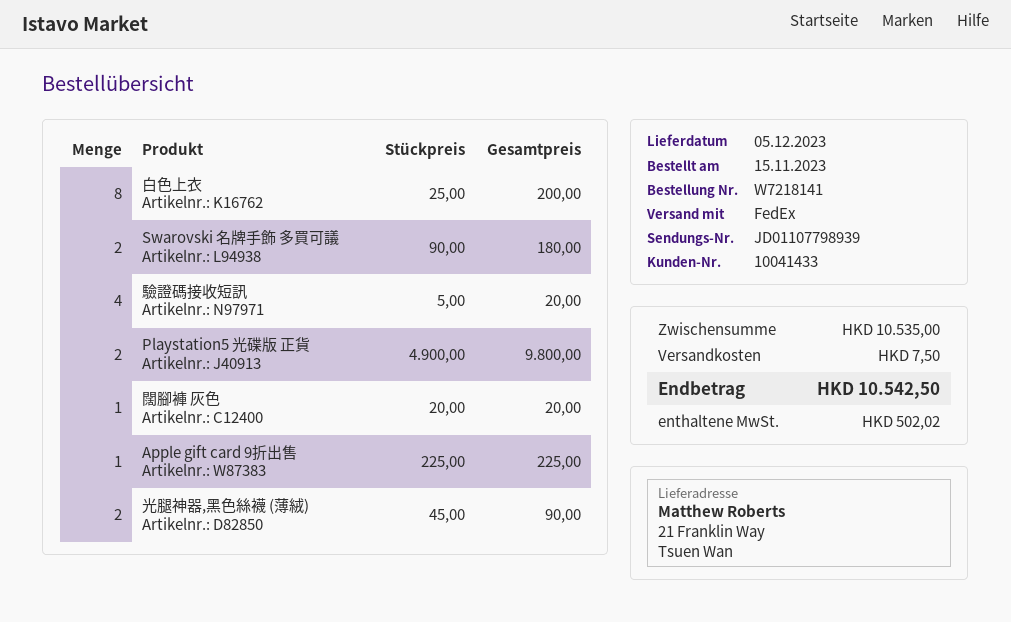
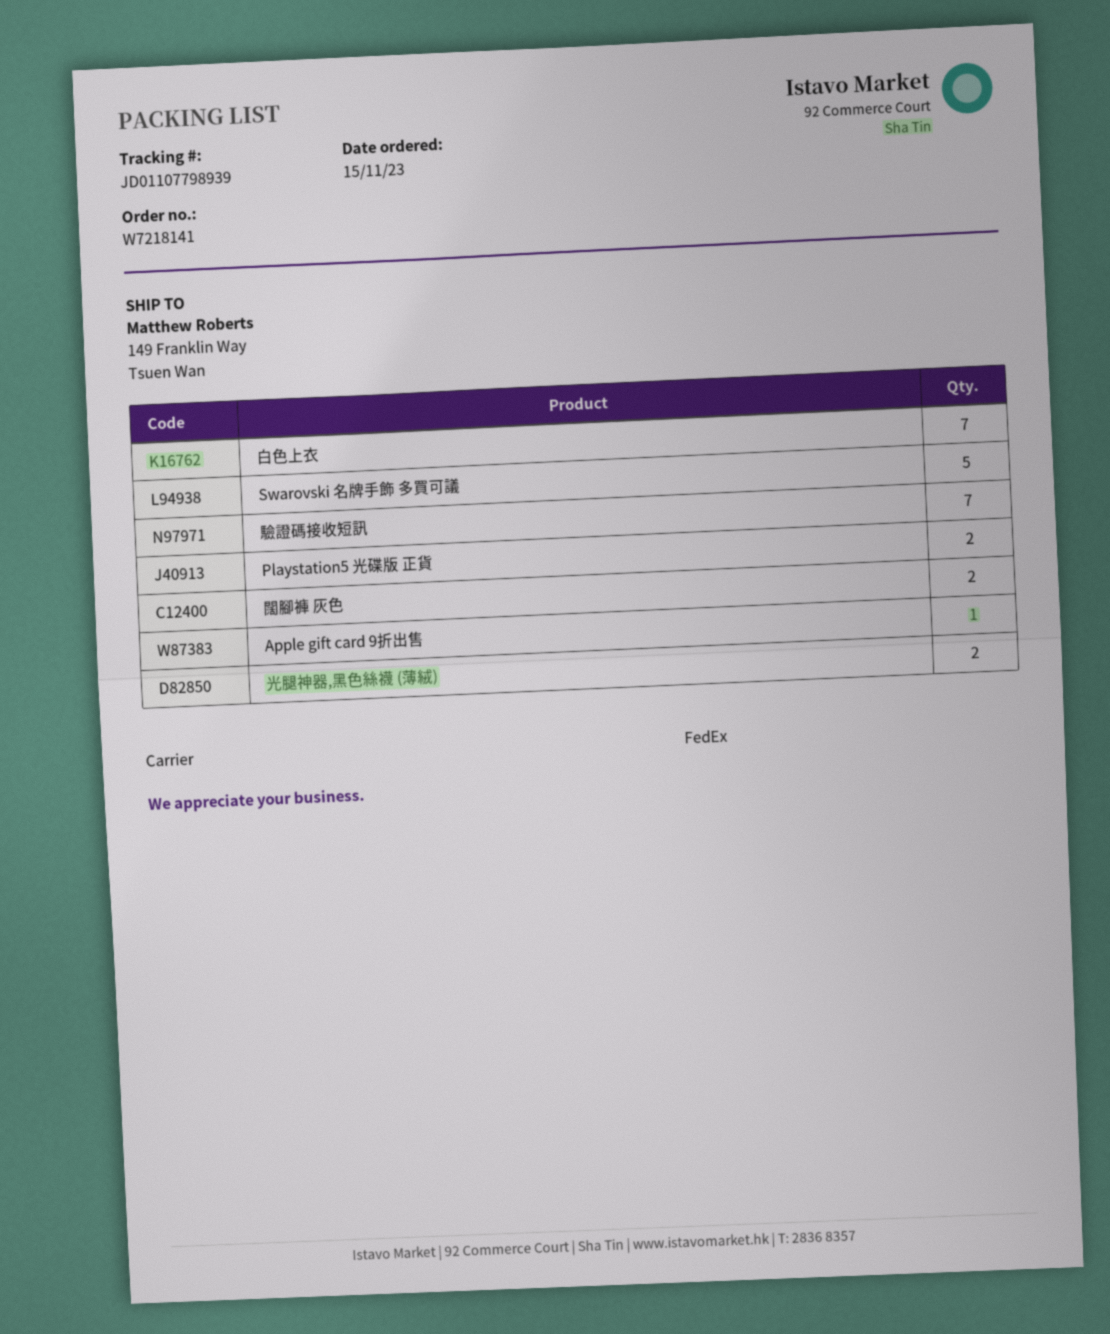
ship to: 21 Franklin Way, Tsuen Wan -> 149 Franklin Way, Tsuen Wan
白色上衣: 8 -> 7
Swarovski 名牌手飾 多買可議: 2 -> 5
驗證碼接收短訊: 4 -> 7
闊腳褲 灰色: 1 -> 2

